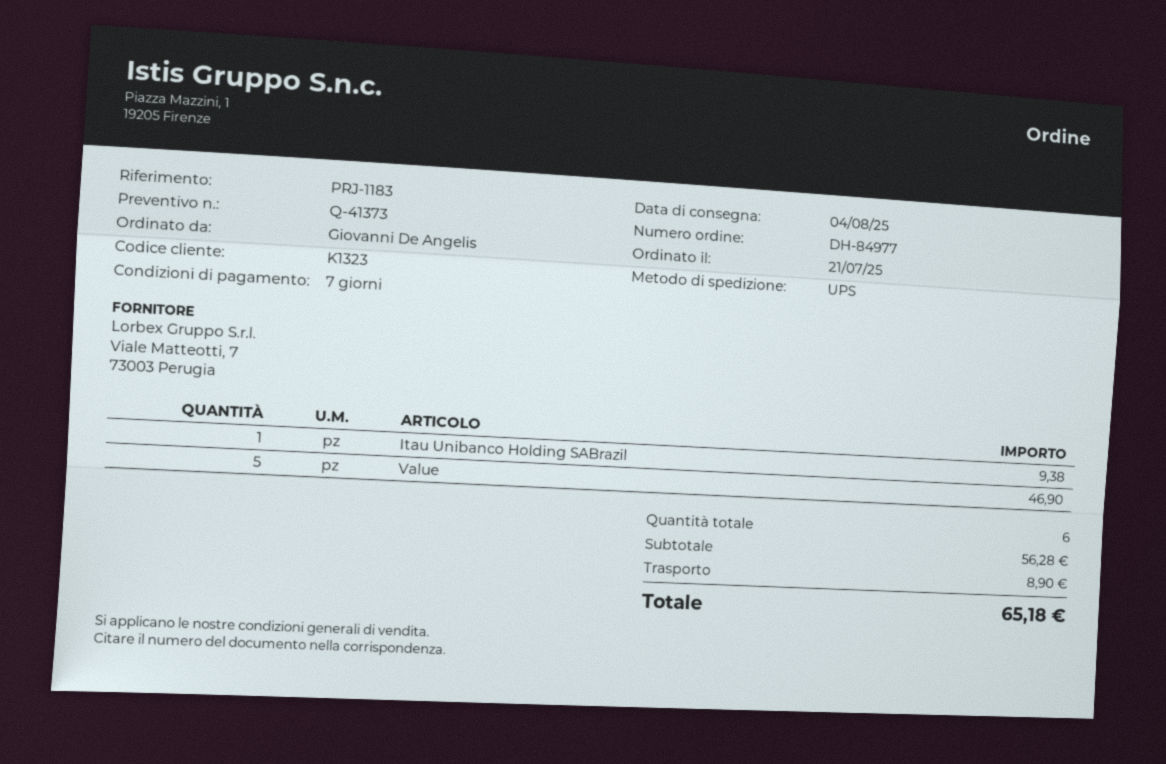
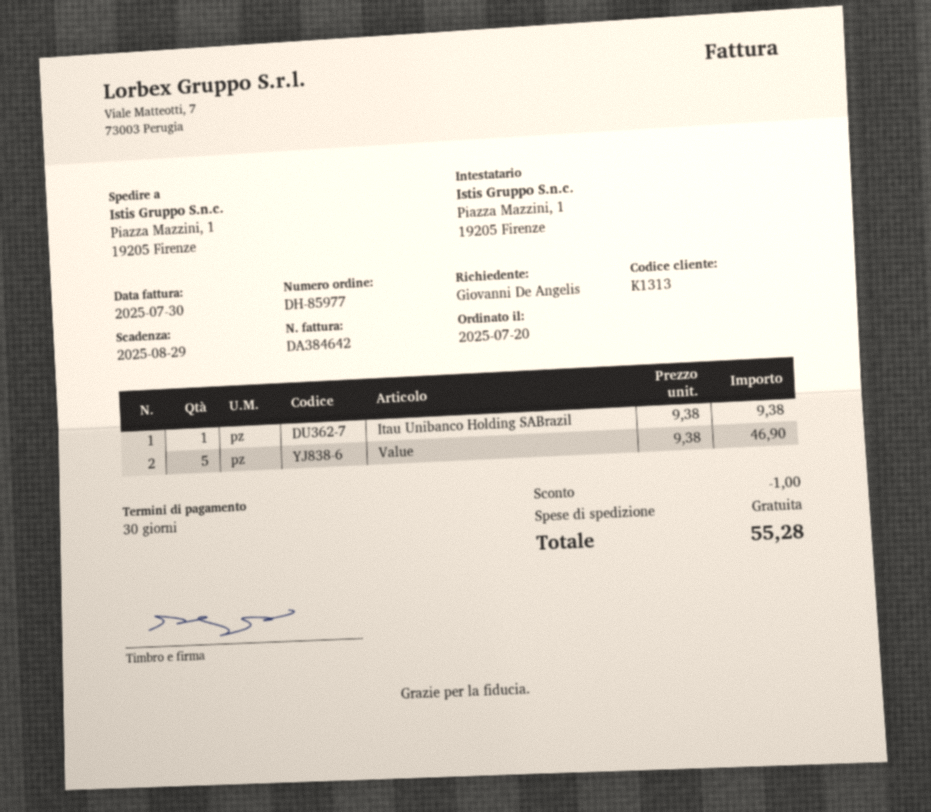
order number: DH-84977 -> DH-85977
order date: 2025-07-21 -> 2025-07-20
payment terms: 7 days -> 30 days
customer number: K1323 -> K1313
discount: none -> 1.00
shipping: 8.90 -> 0.00
total: 65.18 -> 55.28

